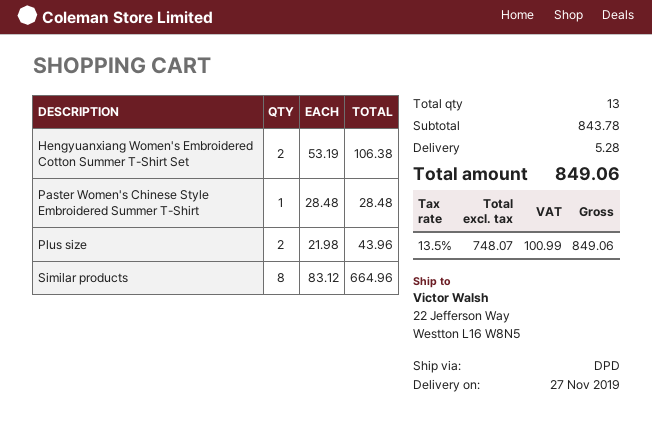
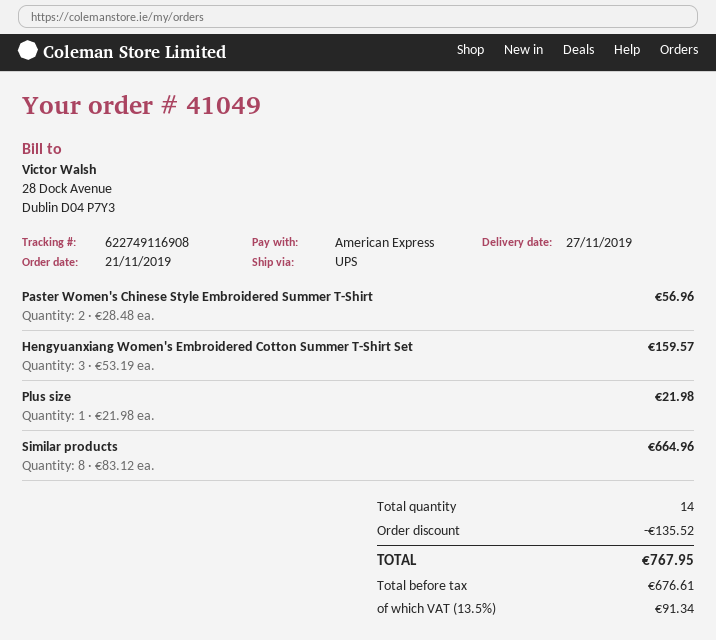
shipping method: DPD -> UPS
Hengyuanxiang Women's Embroidered Cotton Summer T-Shirt Set: 2 x 53.19 = 106.38 -> 3 x 53.19 = 159.57
Paster Women's Chinese Style Embroidered Summer T-Shirt: 1 x 28.48 = 28.48 -> 2 x 28.48 = 56.96
Plus size: 2 x 21.98 = 43.96 -> 1 x 21.98 = 21.98
total quantity: 13 -> 14
discount: none -> 135.52
shipping: 5.28 -> none
net: 748.07 -> 676.61
tax: 13.5% = 100.99 -> 13.5% = 91.34
total: 849.06 -> 767.95

